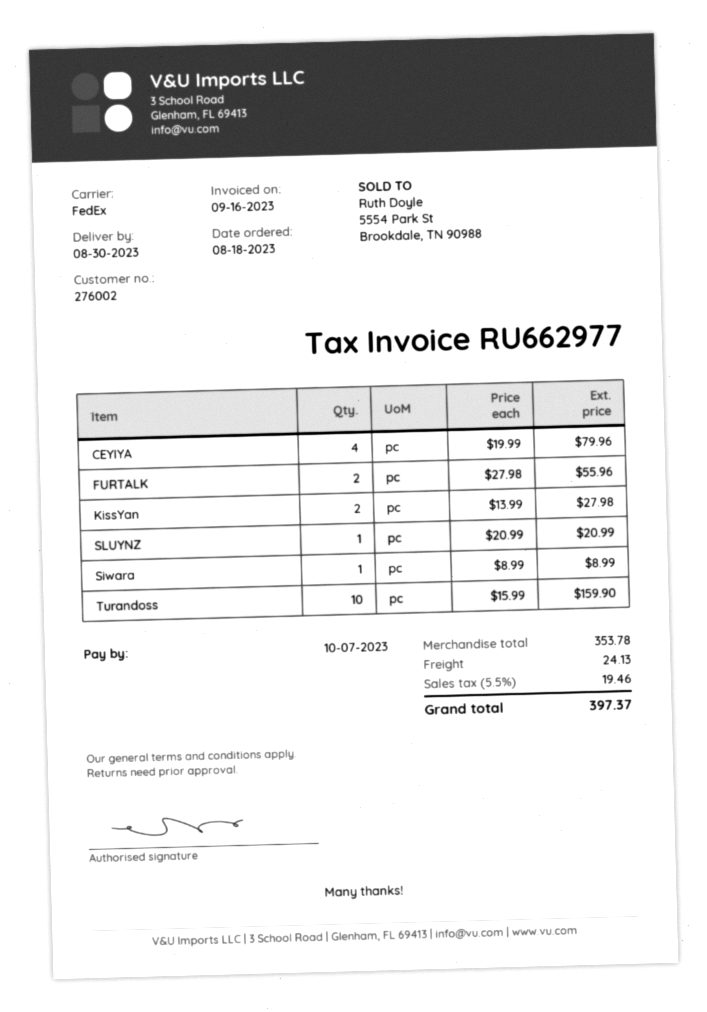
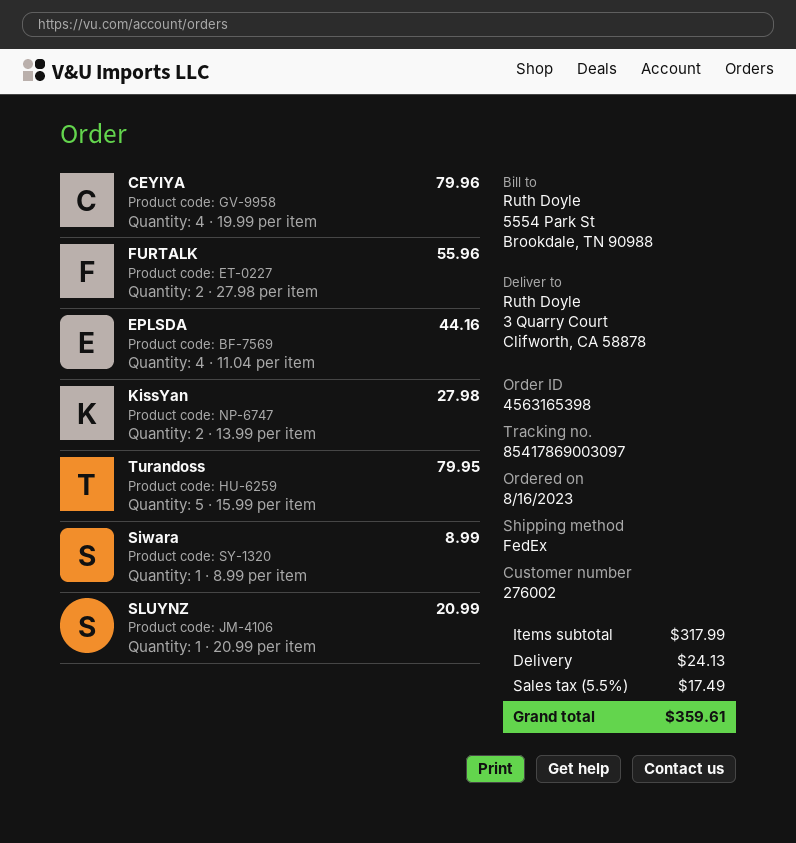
order date: 2023-08-18 -> 2023-08-16
Turandoss: 10 x 15.99 = 159.90 -> 5 x 15.99 = 79.95
EPLSDA: none -> 4 x 11.04 = 44.16
subtotal: 353.78 -> 317.99
tax: 5.5% = 19.46 -> 5.5% = 17.49
total: 397.37 -> 359.61

